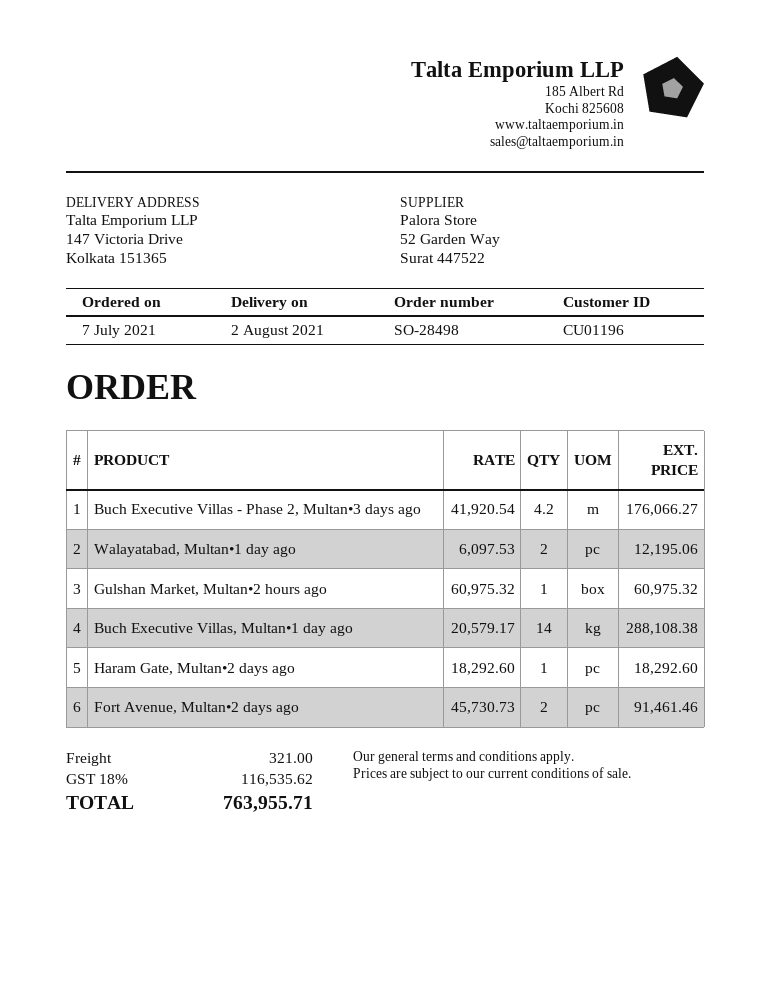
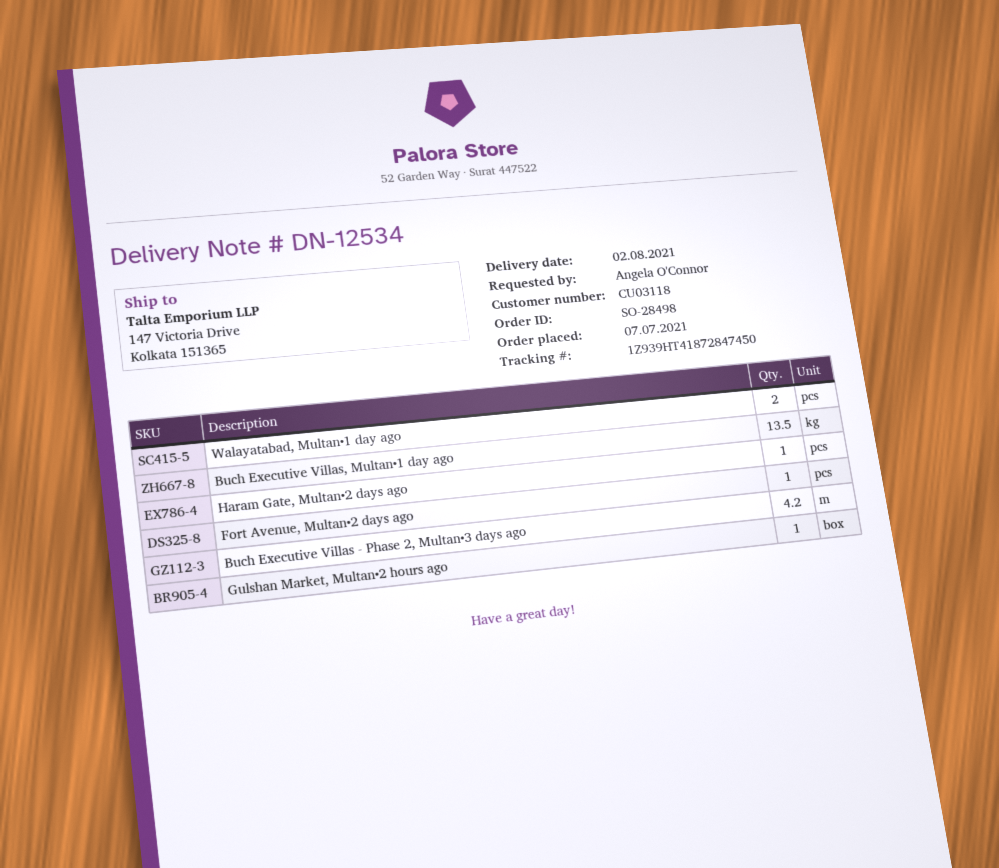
customer number: CU01196 -> CU03118
Buch Executive Villas, Multan•1 day ago: 14 -> 13.5
Fort Avenue, Multan•2 days ago: 2 -> 1

